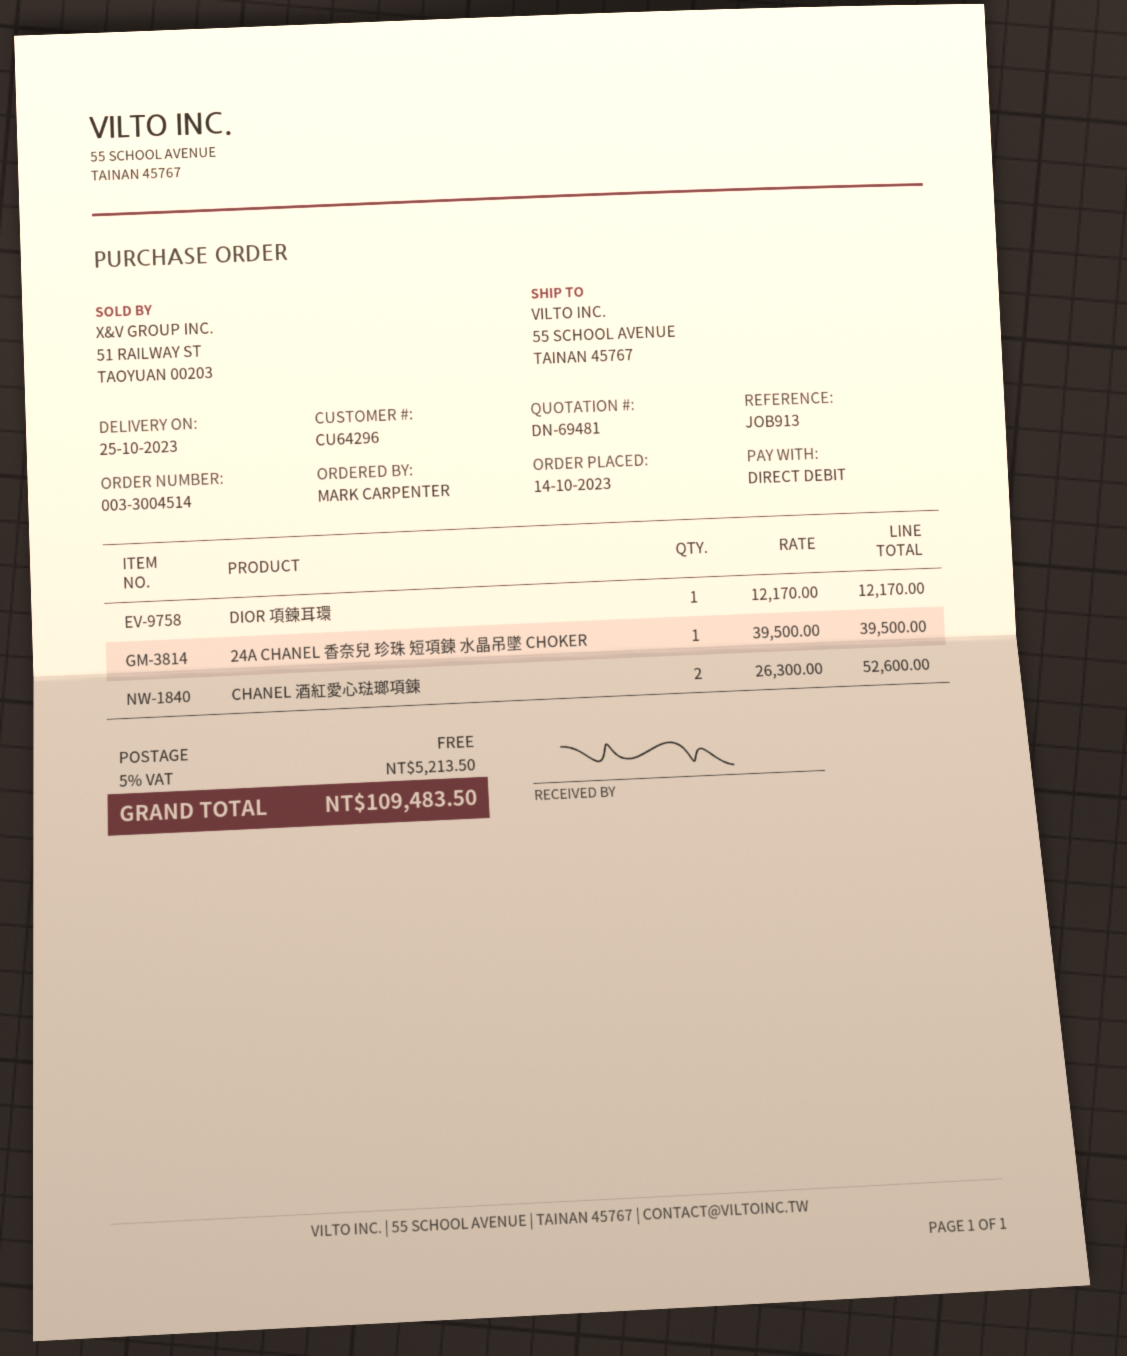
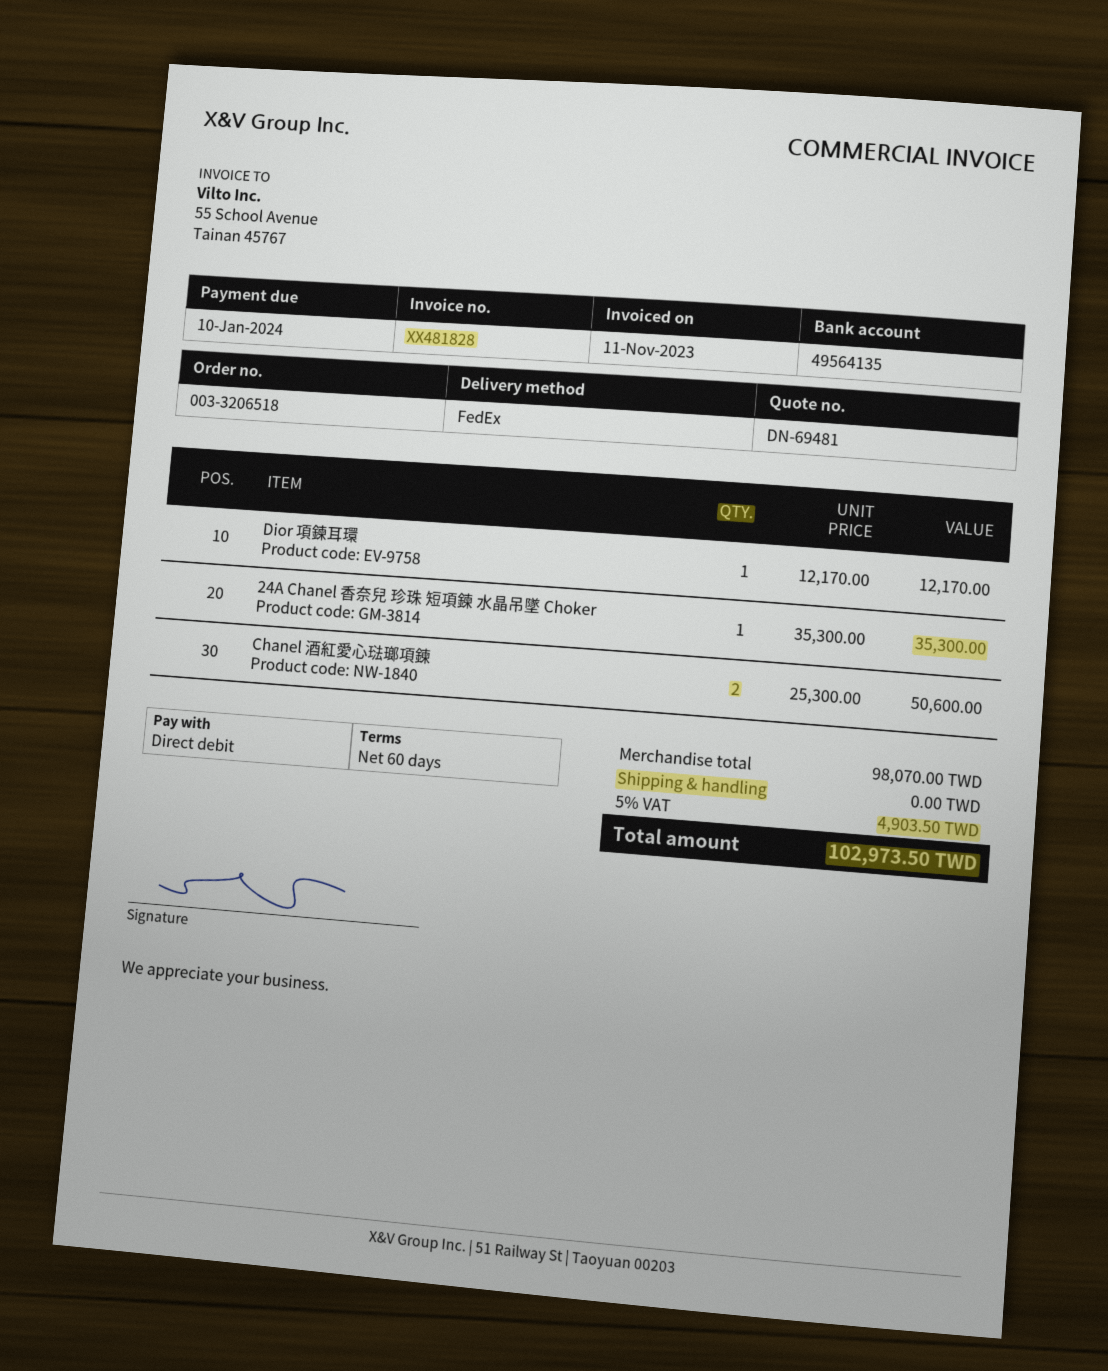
order number: 003-3004514 -> 003-3206518
24A CHANEL 香奈兒 珍珠 短項鍊 水晶吊墜 CHOKER: 1 x 39500.00 = 39500.00 -> 1 x 35300.00 = 35300.00
CHANEL 酒紅愛心琺瑯項鍊: 2 x 26300.00 = 52600.00 -> 2 x 25300.00 = 50600.00
tax: 5% = 5213.50 -> 5% = 4903.50
total: 109483.50 -> 102973.50

